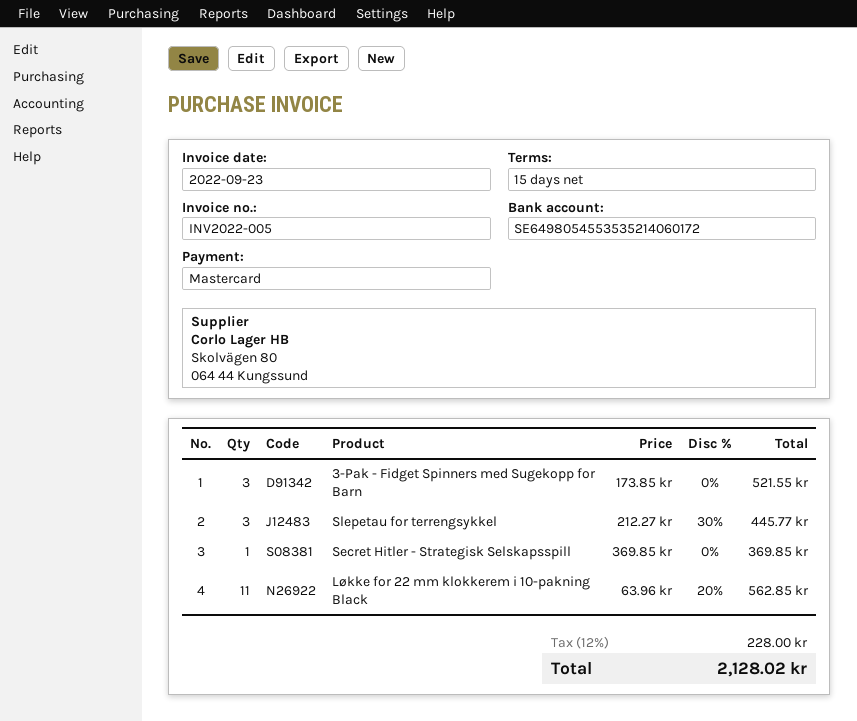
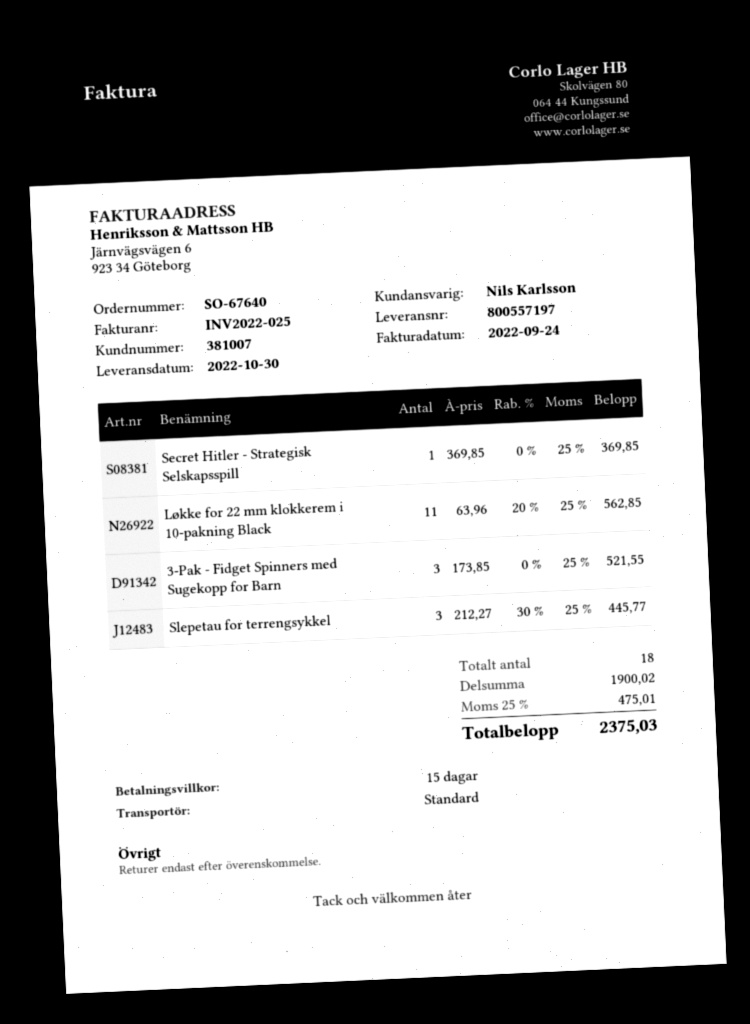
invoice number: INV2022-005 -> INV2022-025
invoice date: 2022-09-23 -> 2022-09-24
tax: 12% = 228.00 -> 25% = 475.01
total: 2128.02 -> 2375.03

